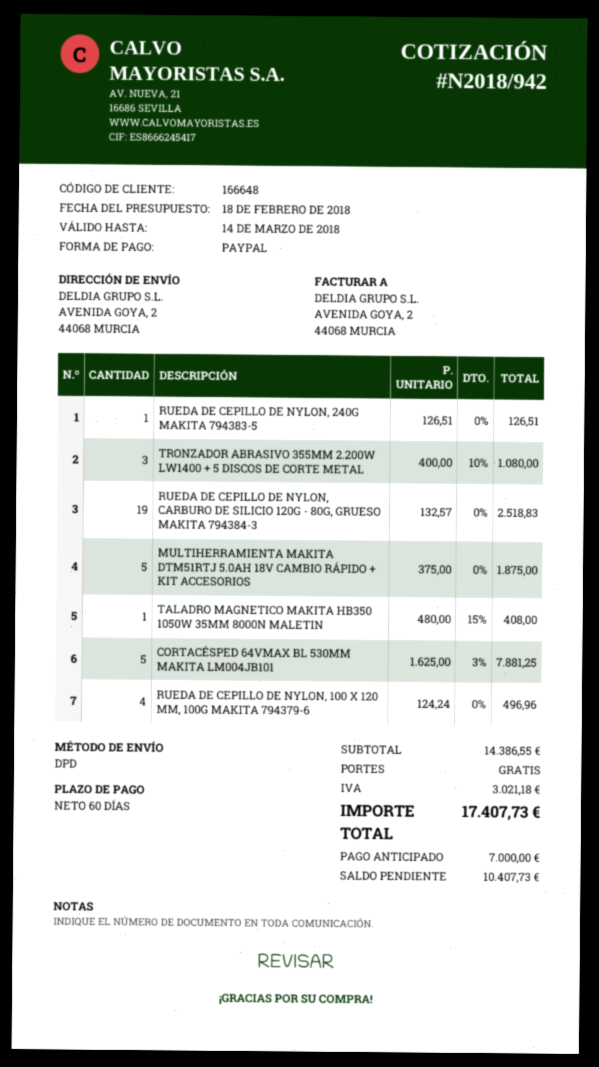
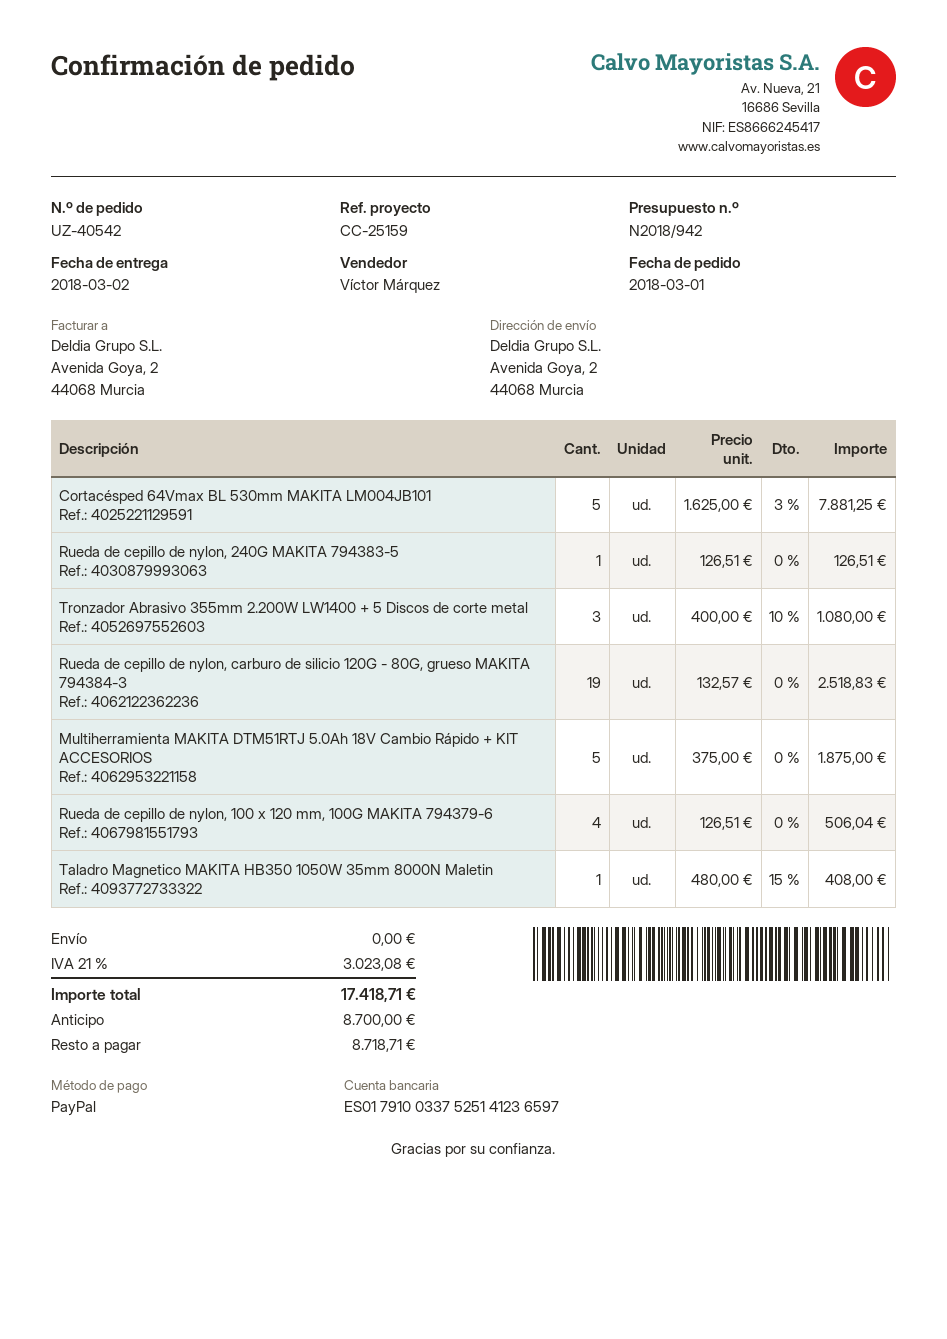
RUEDA DE CEPILLO DE NYLON, 100 X 120 MM, 100G MAKITA 794379-6: 4 x 124.24 = 496.96 -> 4 x 126.51 = 506.04
tax: 3021.18 -> 3023.08
total: 17407.73 -> 17418.71
deposit: 7000.00 -> 8700.00
balance: 10407.73 -> 8718.71

